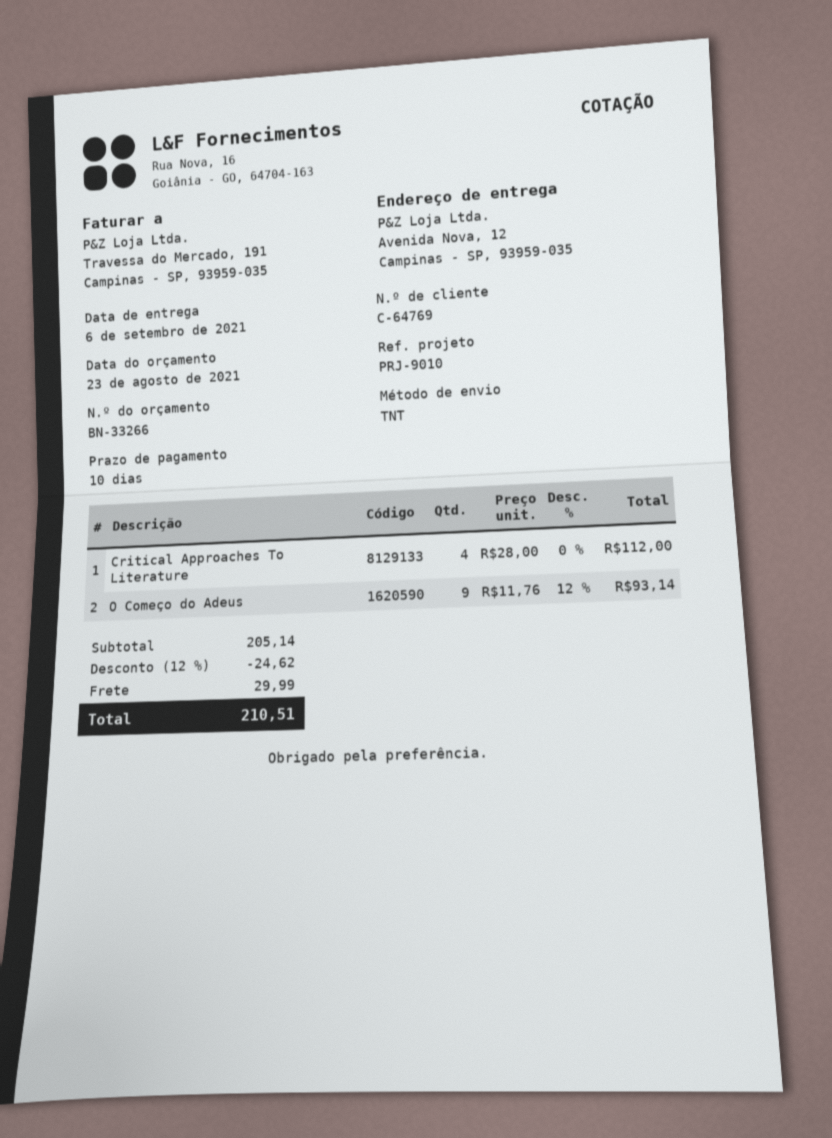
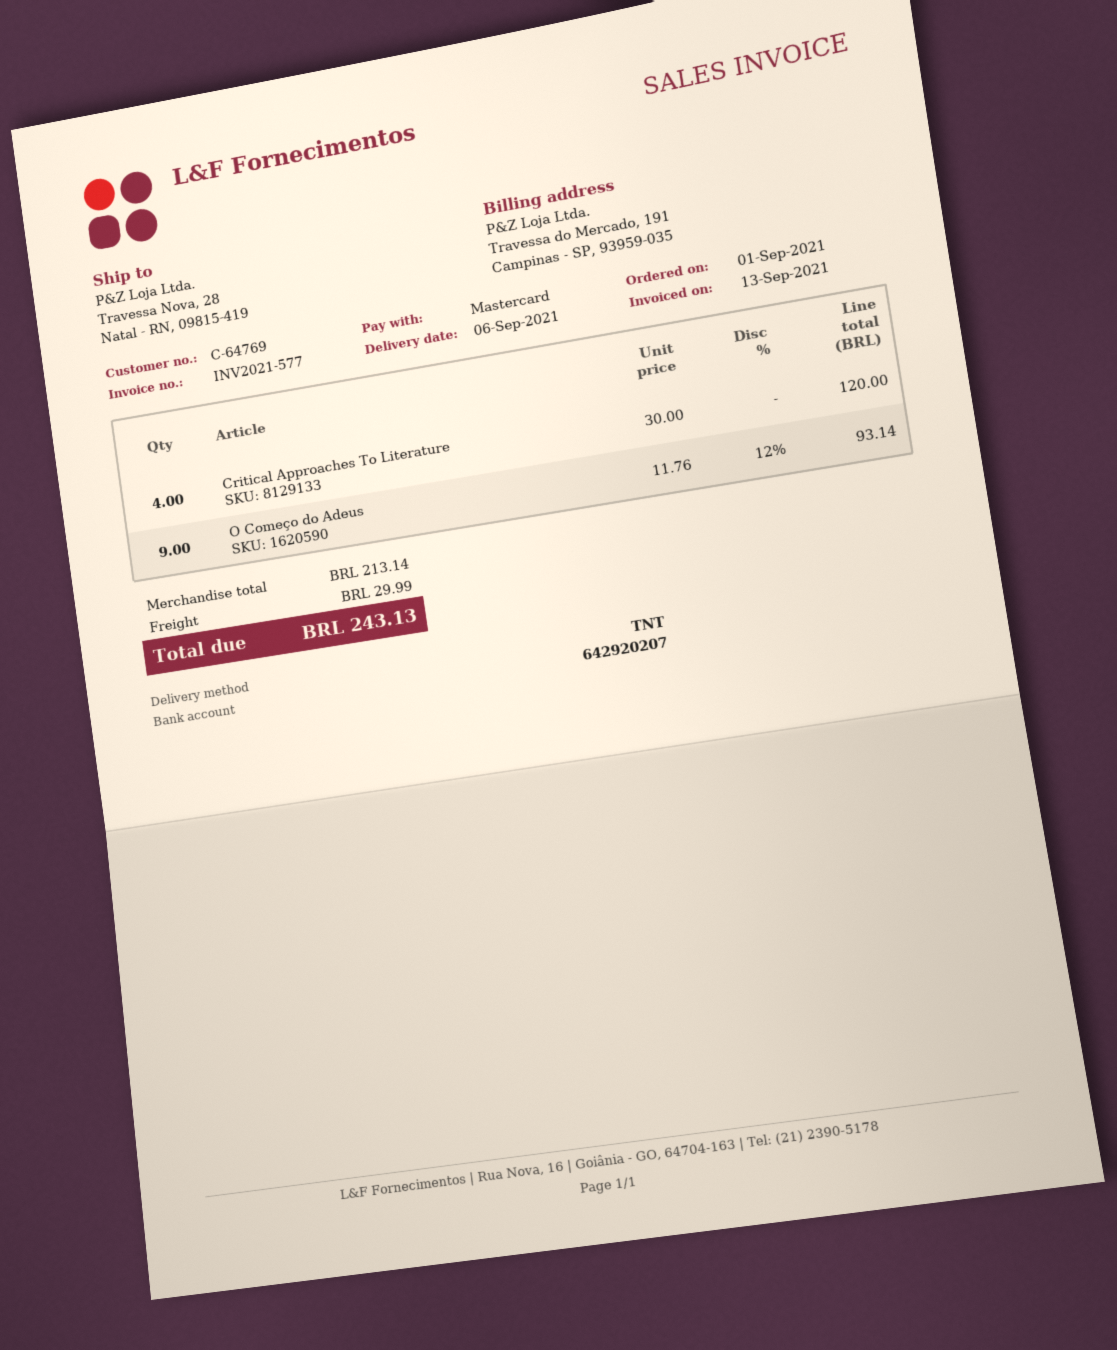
ship to: Avenida Nova, 12, Campinas - SP, 93959-035 -> Travessa Nova, 28, Natal - RN, 09815-419
Critical Approaches To Literature: 4 x 28.00 = 112.00 -> 4 x 30.00 = 120.00
subtotal: 205.14 -> 213.14
discount: 12% = 24.62 -> none
total: 210.51 -> 243.13

